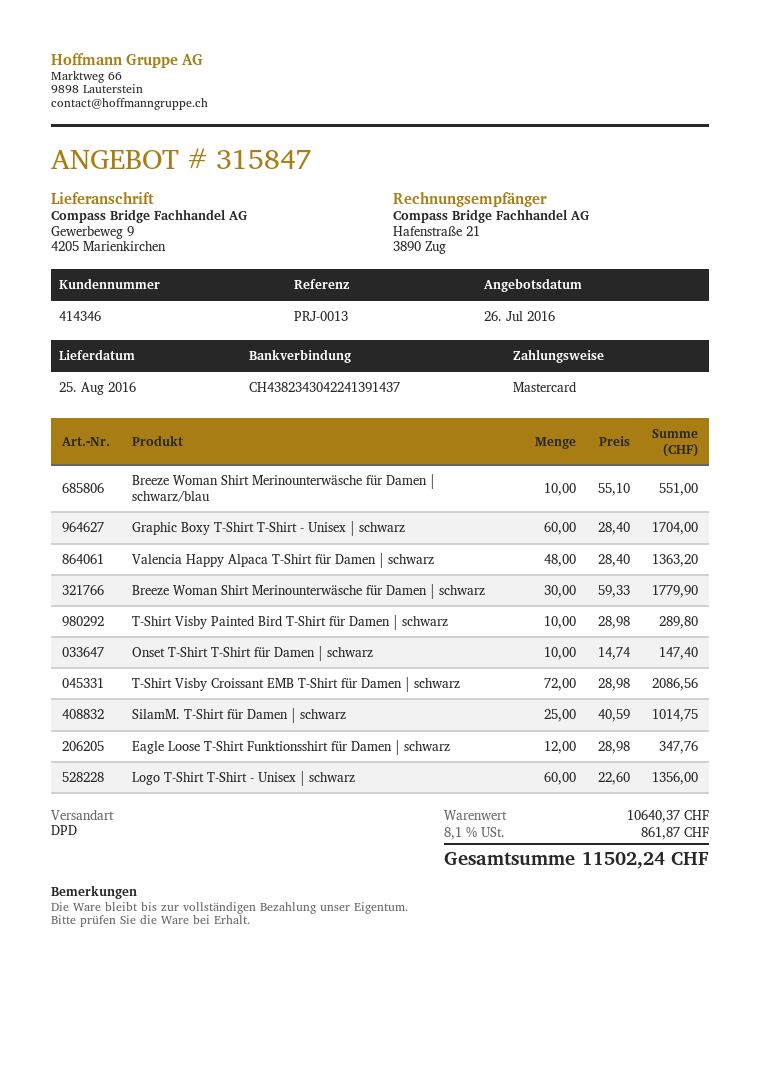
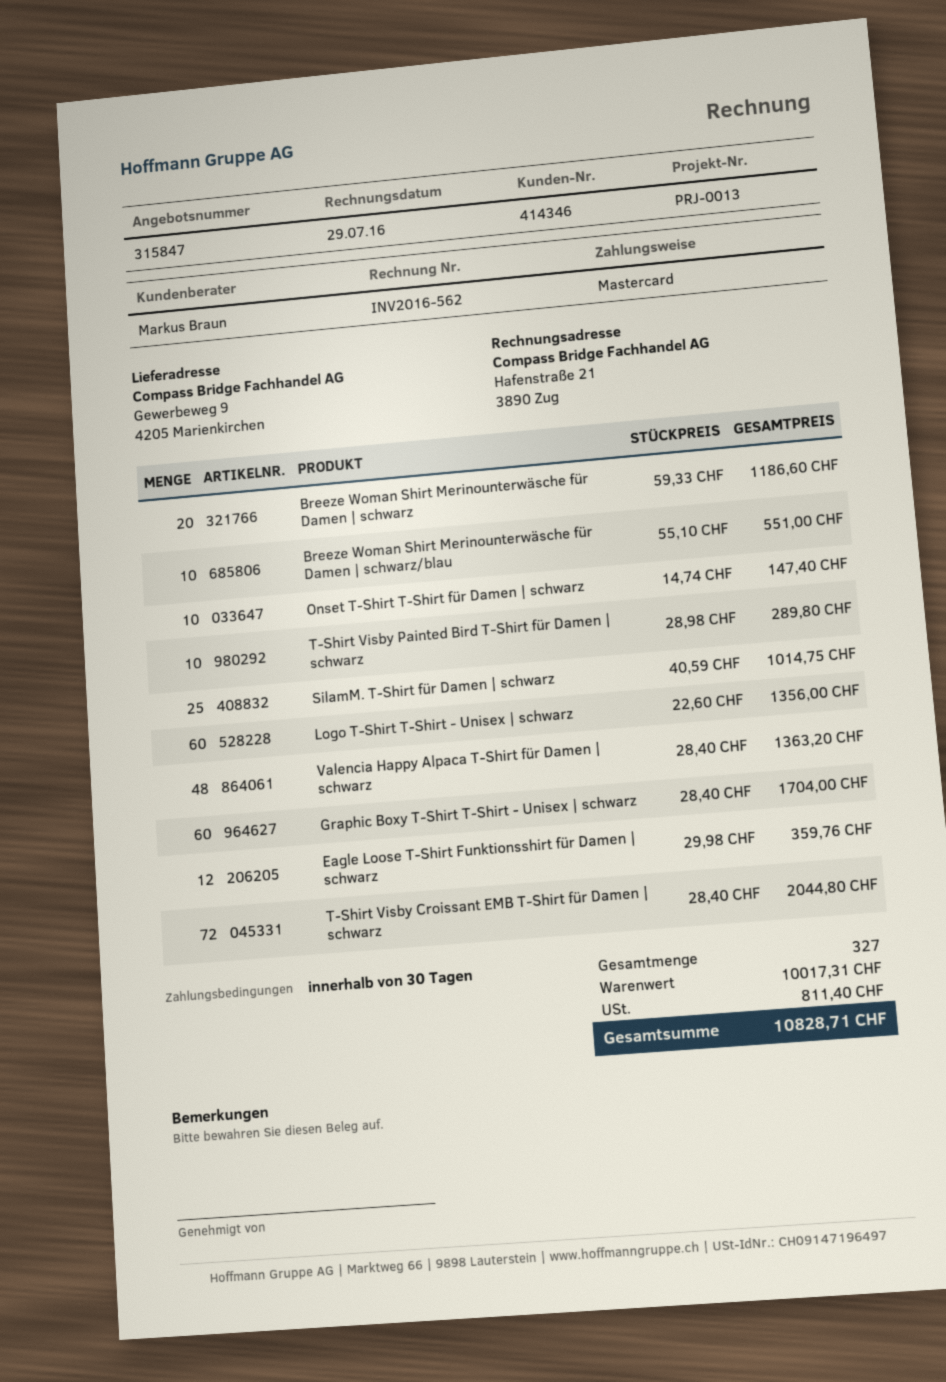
Breeze Woman Shirt Merinounterwäsche für Damen | schwarz: 30 x 59.33 = 1779.90 -> 20 x 59.33 = 1186.60
T-Shirt Visby Croissant EMB T-Shirt für Damen | schwarz: 72 x 28.98 = 2086.56 -> 72 x 28.40 = 2044.80
Eagle Loose T-Shirt Funktionsshirt für Damen | schwarz: 12 x 28.98 = 347.76 -> 12 x 29.98 = 359.76
subtotal: 10640.37 -> 10017.31
tax: 861.87 -> 811.40
total: 11502.24 -> 10828.71

